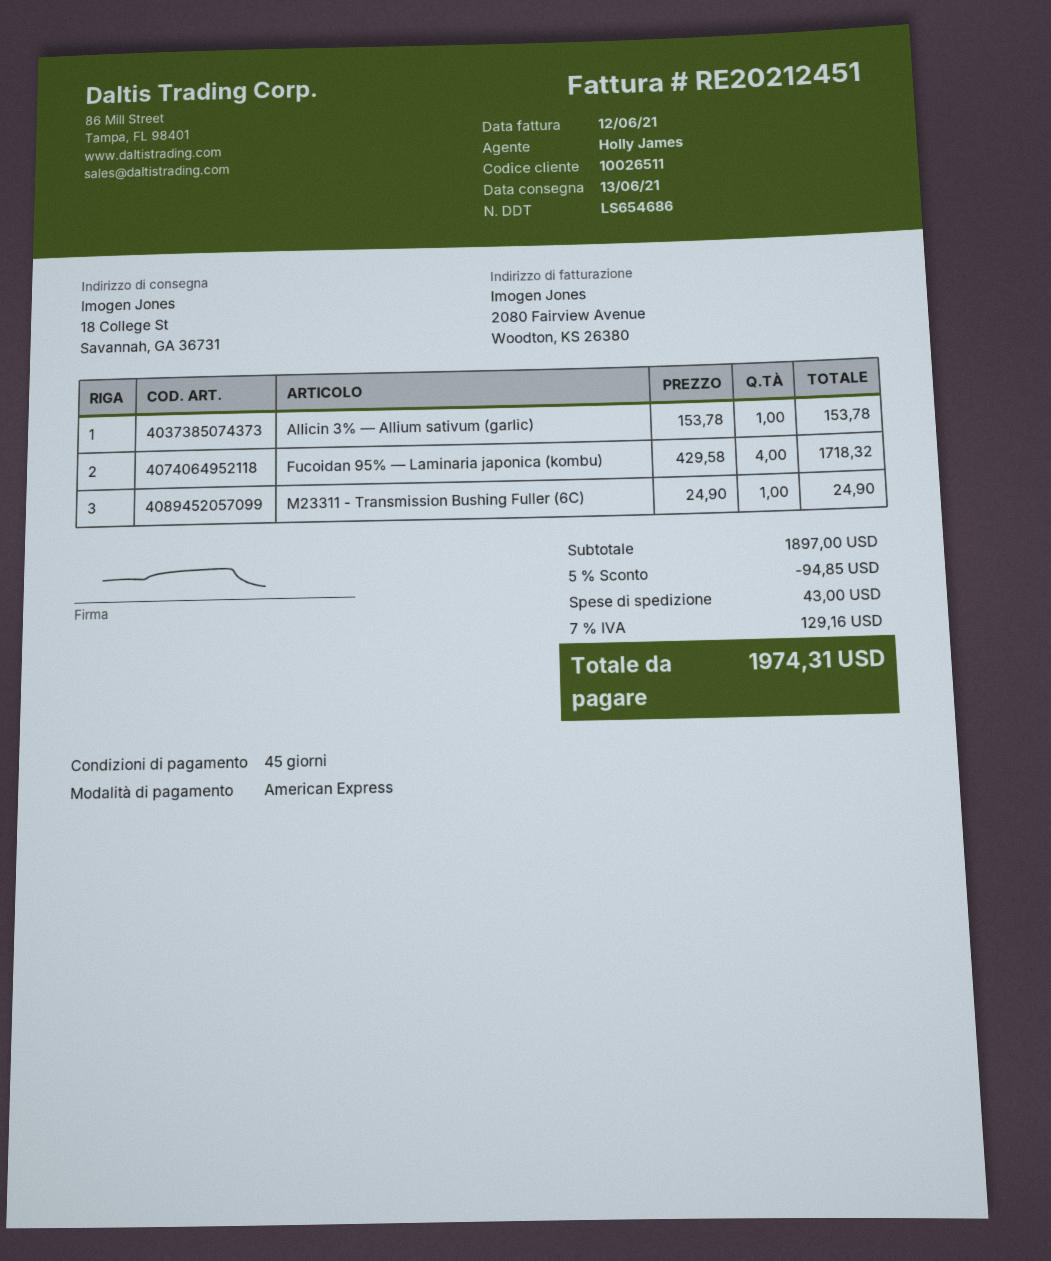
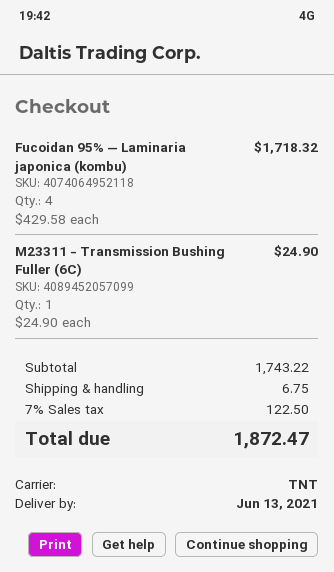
Allicin 3% — Allium sativum (garlic): 1 x 153.78 = 153.78 -> none
subtotal: 1897.00 -> 1743.22
discount: 5% = 94.85 -> none
shipping: 43.00 -> 6.75
tax: 7% = 129.16 -> 7% = 122.50
total: 1974.31 -> 1872.47

